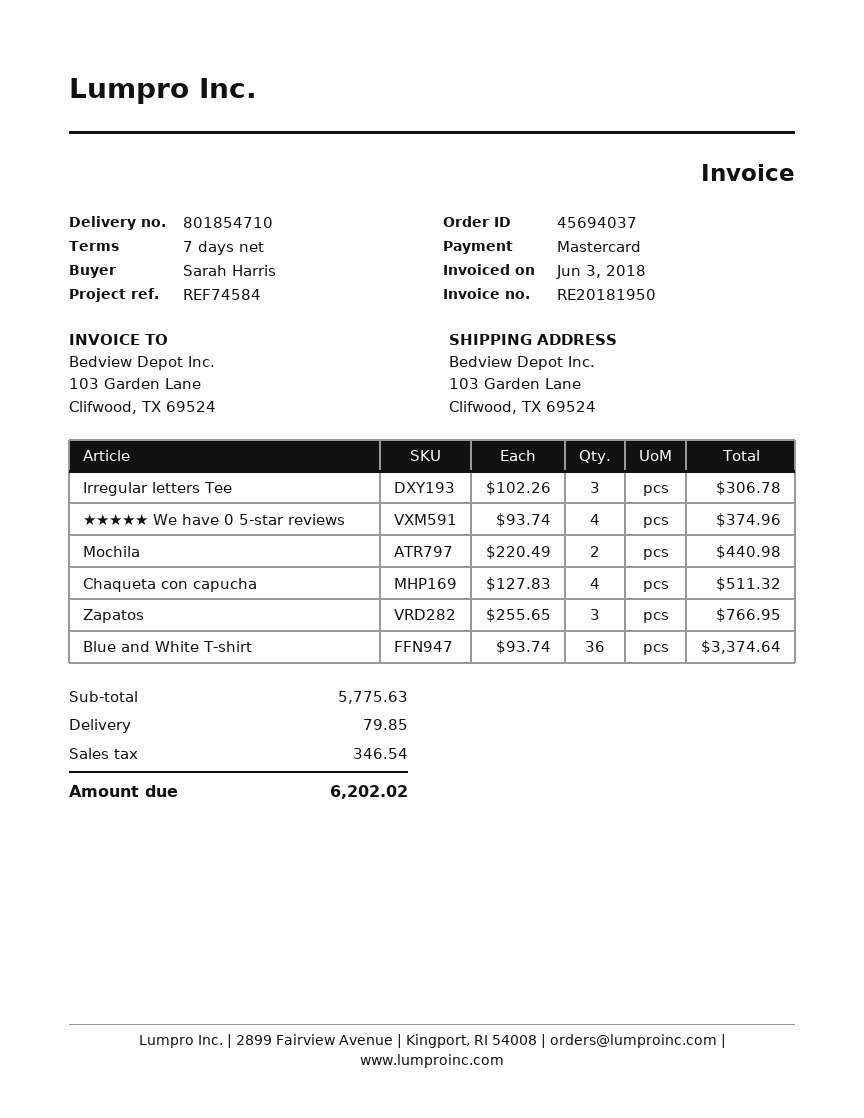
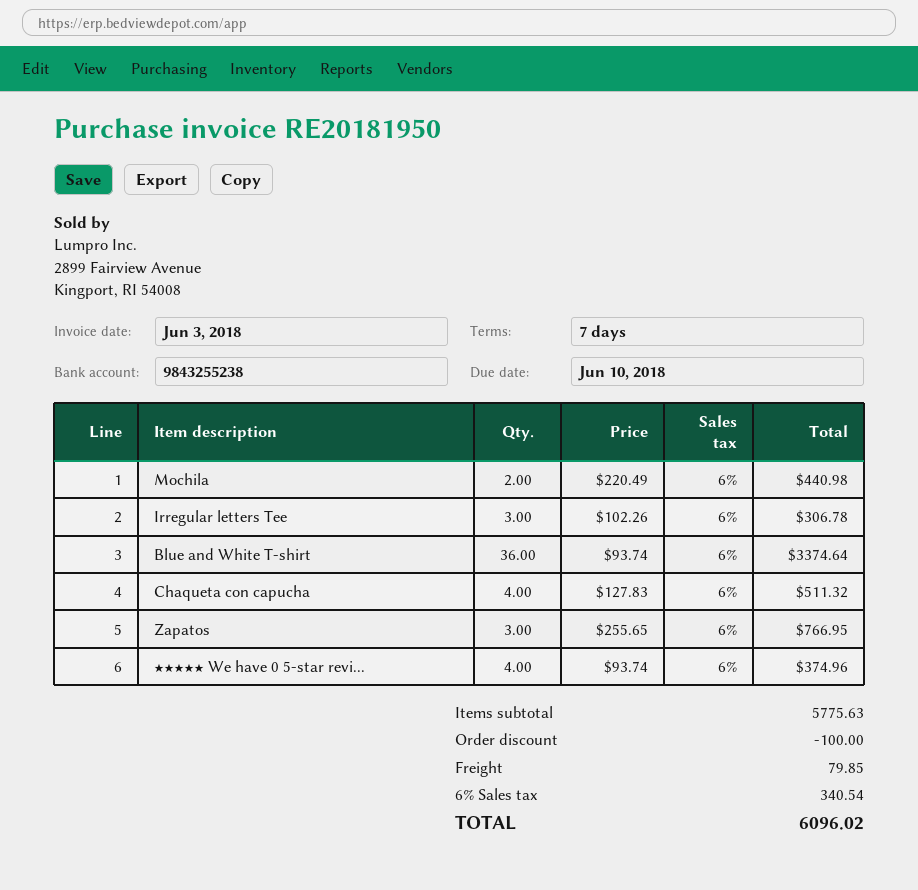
discount: none -> 100.00
tax: 346.54 -> 340.54
total: 6202.02 -> 6096.02

